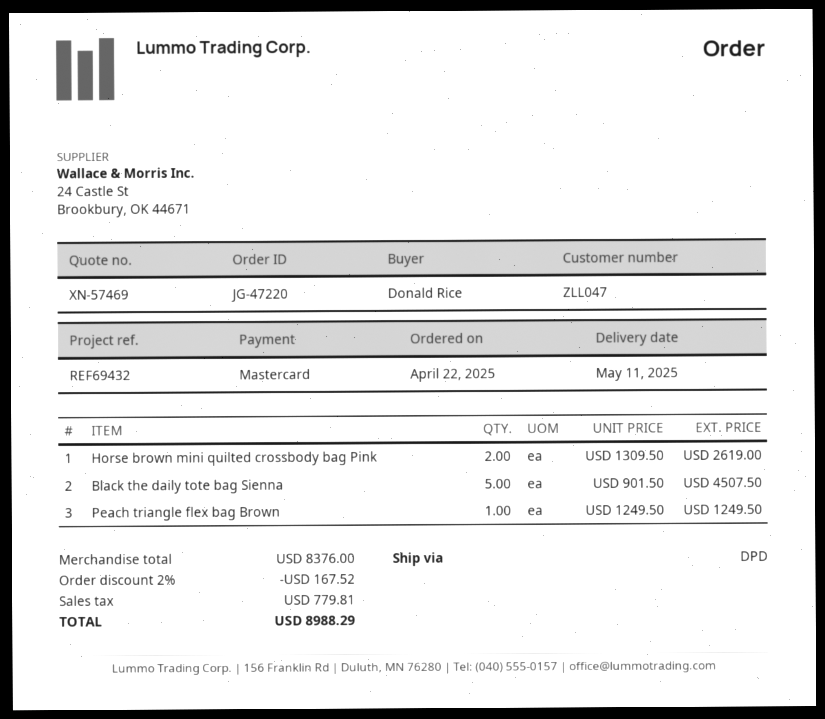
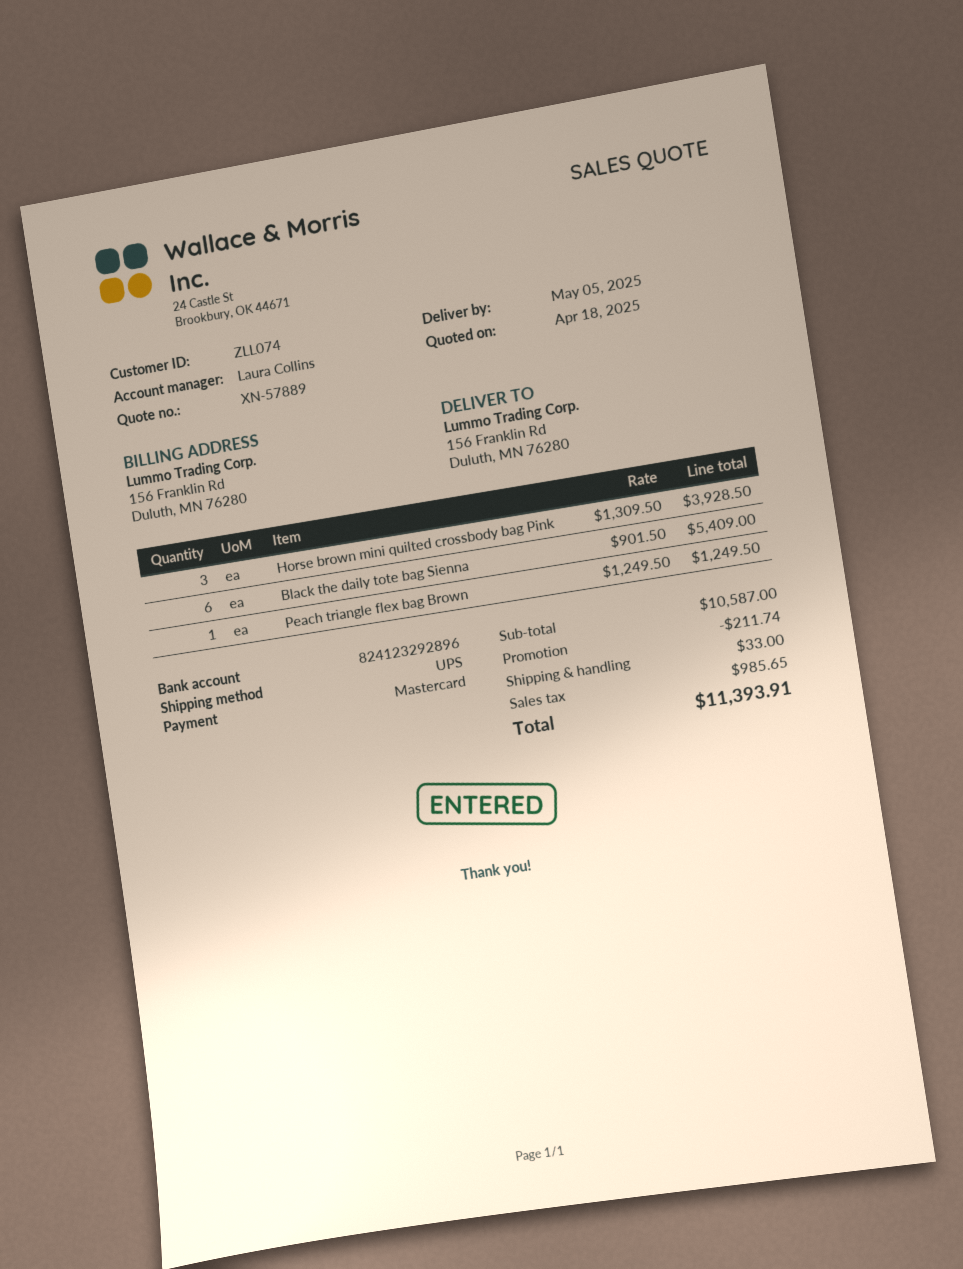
quote number: XN-57469 -> XN-57889
delivery date: 2025-05-11 -> 2025-05-05
customer number: ZLL047 -> ZLL074
shipping method: DPD -> UPS
Horse brown mini quilted crossbody bag Pink: 2 x 1309.50 = 2619.00 -> 3 x 1309.50 = 3928.50
Black the daily tote bag Sienna: 5 x 901.50 = 4507.50 -> 6 x 901.50 = 5409.00
subtotal: 8376.00 -> 10587.00
discount: 167.52 -> 211.74
shipping: none -> 33.00
tax: 779.81 -> 985.65
total: 8988.29 -> 11393.91

